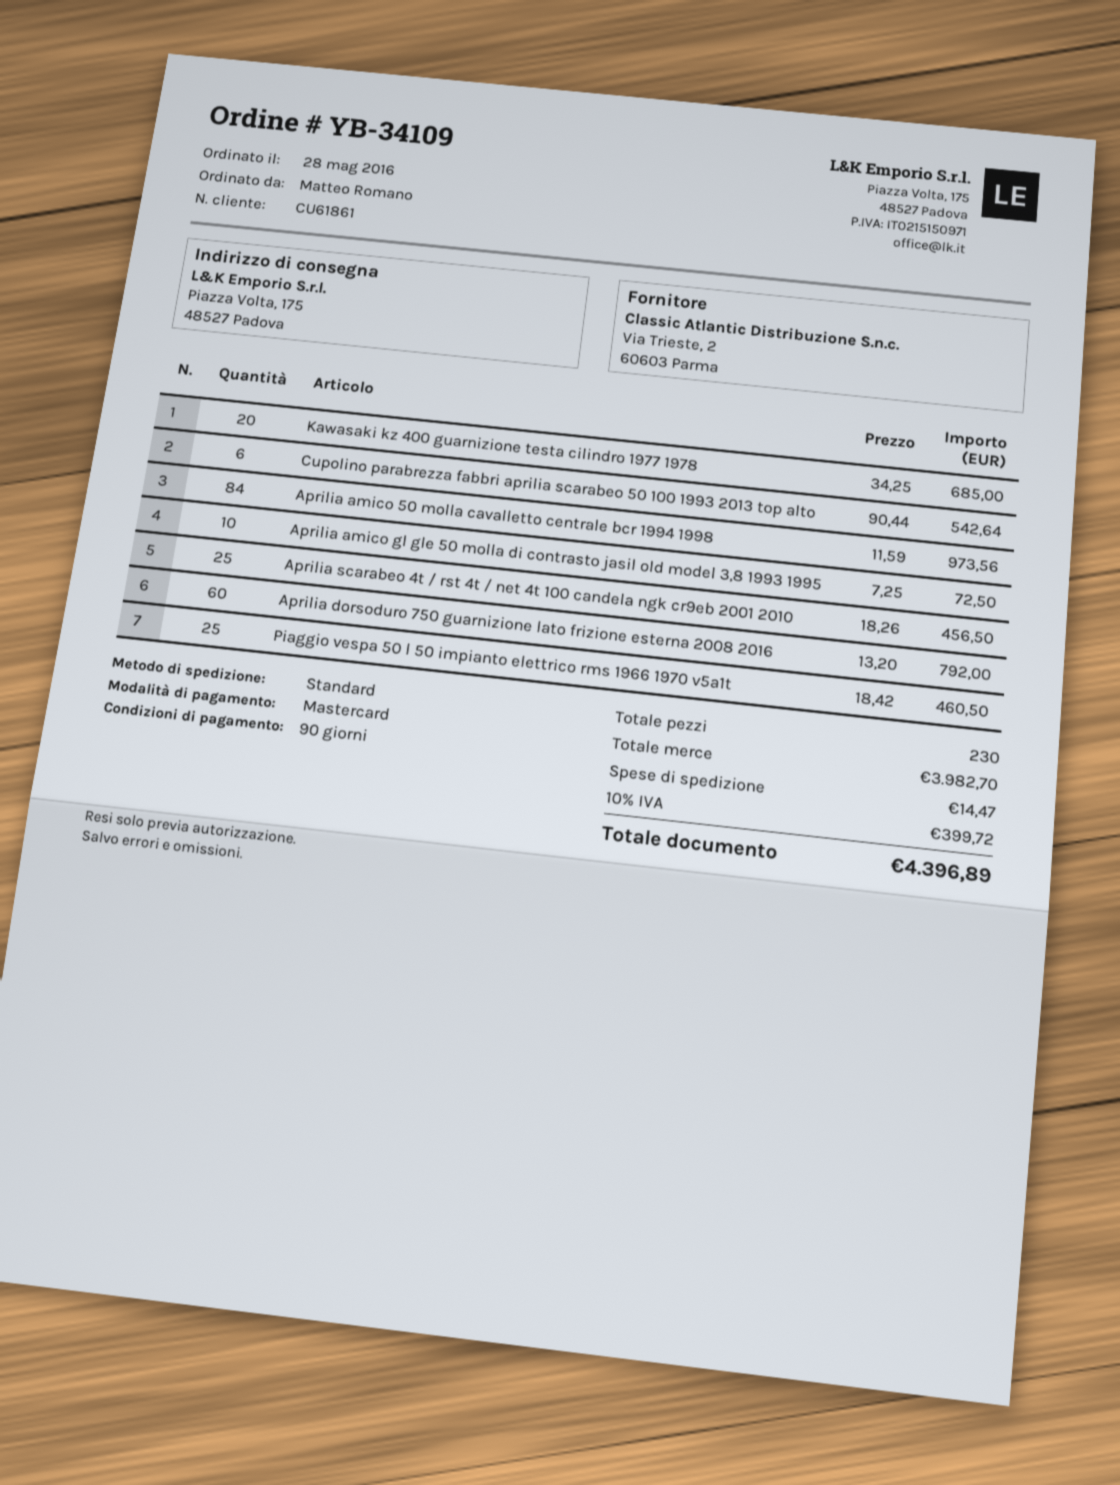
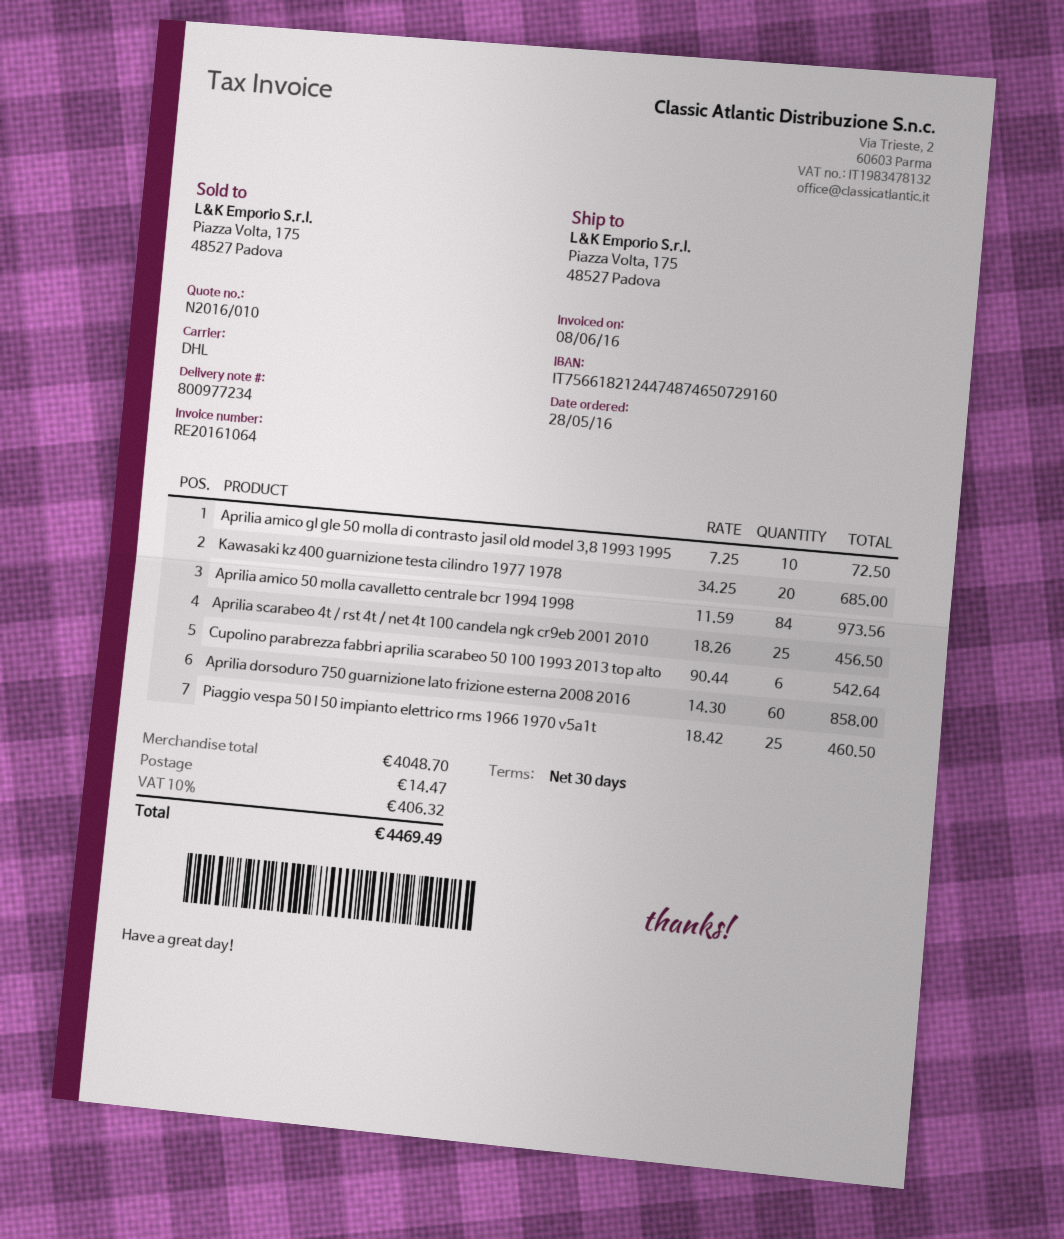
payment terms: 90 days -> 30 days
shipping method: standard -> DHL
Aprilia dorsoduro 750 guarnizione lato frizione esterna 2008 2016: 60 x 13.20 = 792.00 -> 60 x 14.30 = 858.00
subtotal: 3982.70 -> 4048.70
tax: 10% = 399.72 -> 10% = 406.32
total: 4396.89 -> 4469.49

